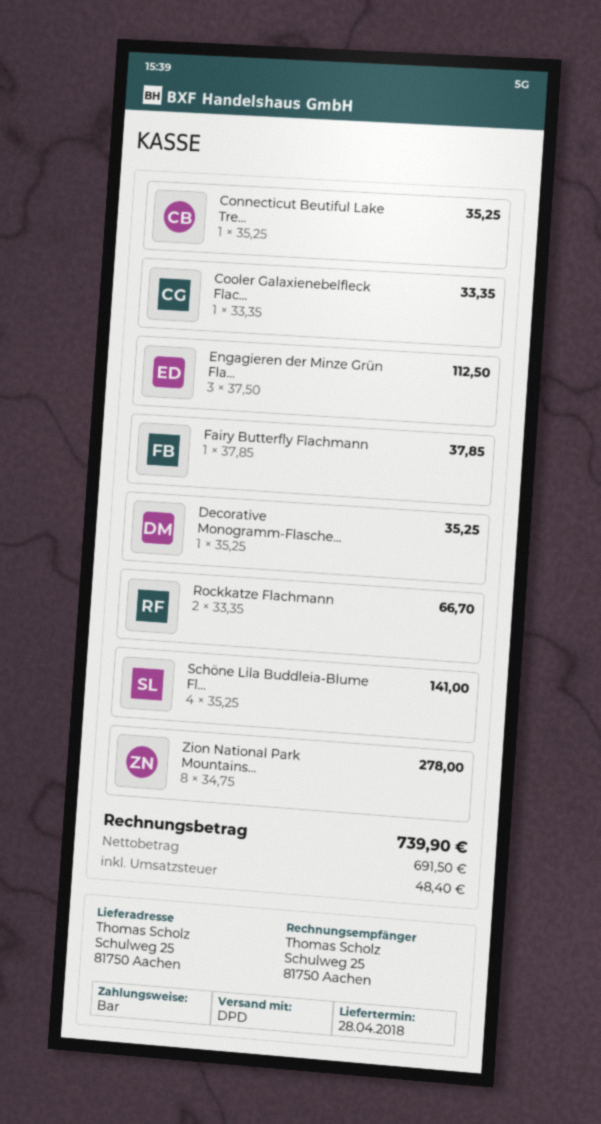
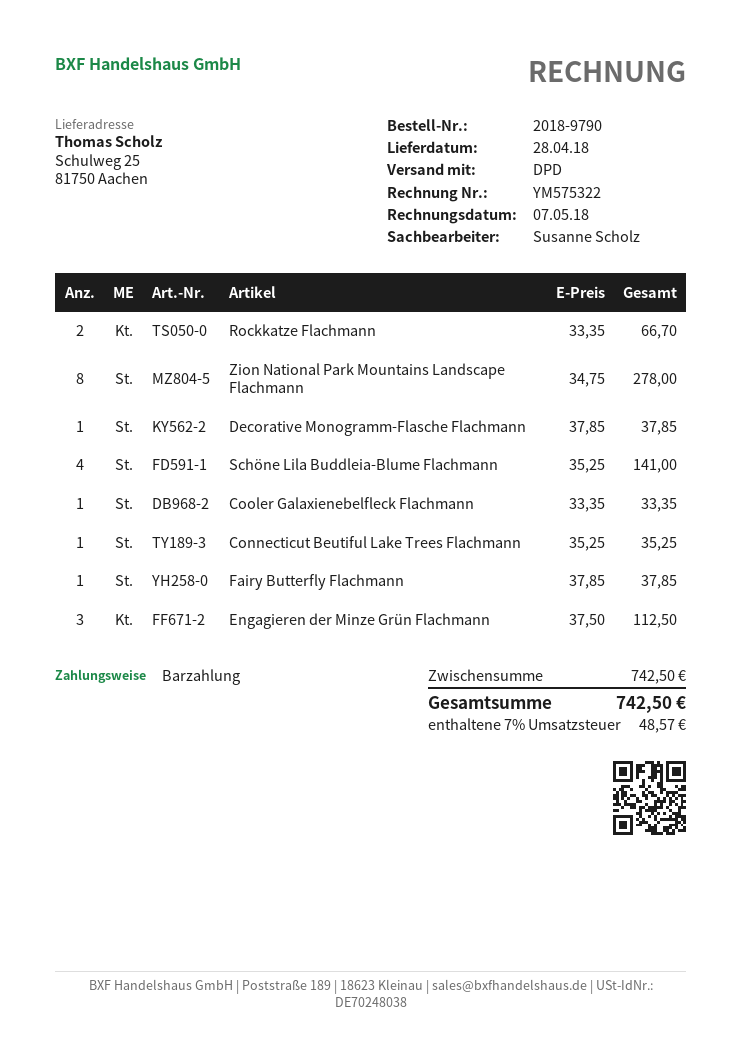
Decorative Monogramm-Flasche...: 1 x 35.25 = 35.25 -> 1 x 37.85 = 37.85
tax: 48.40 -> 48.57
total: 739.90 -> 742.50

